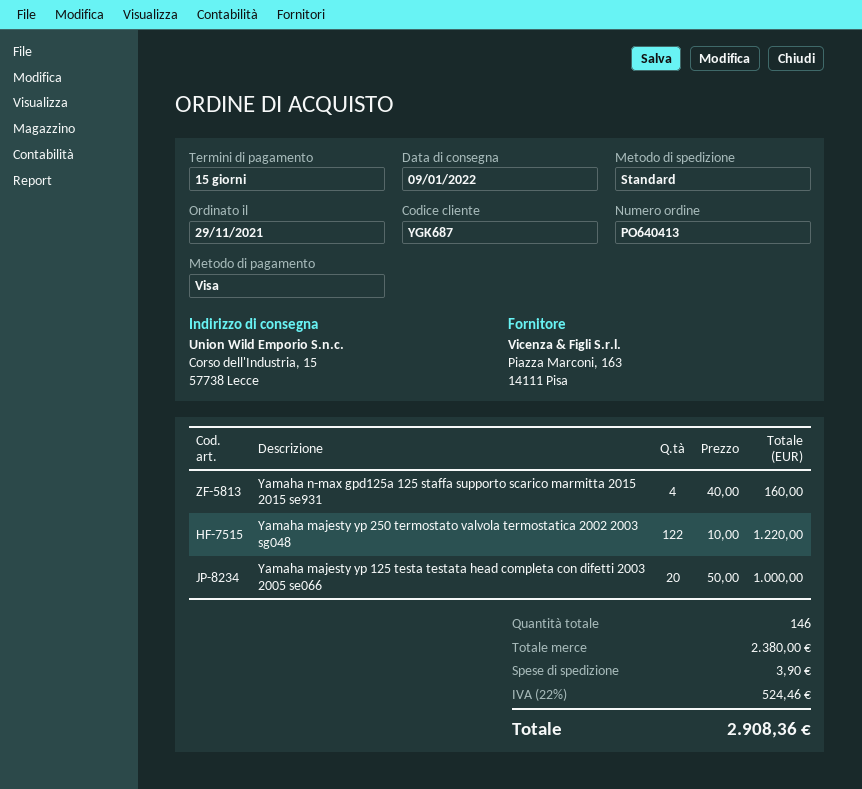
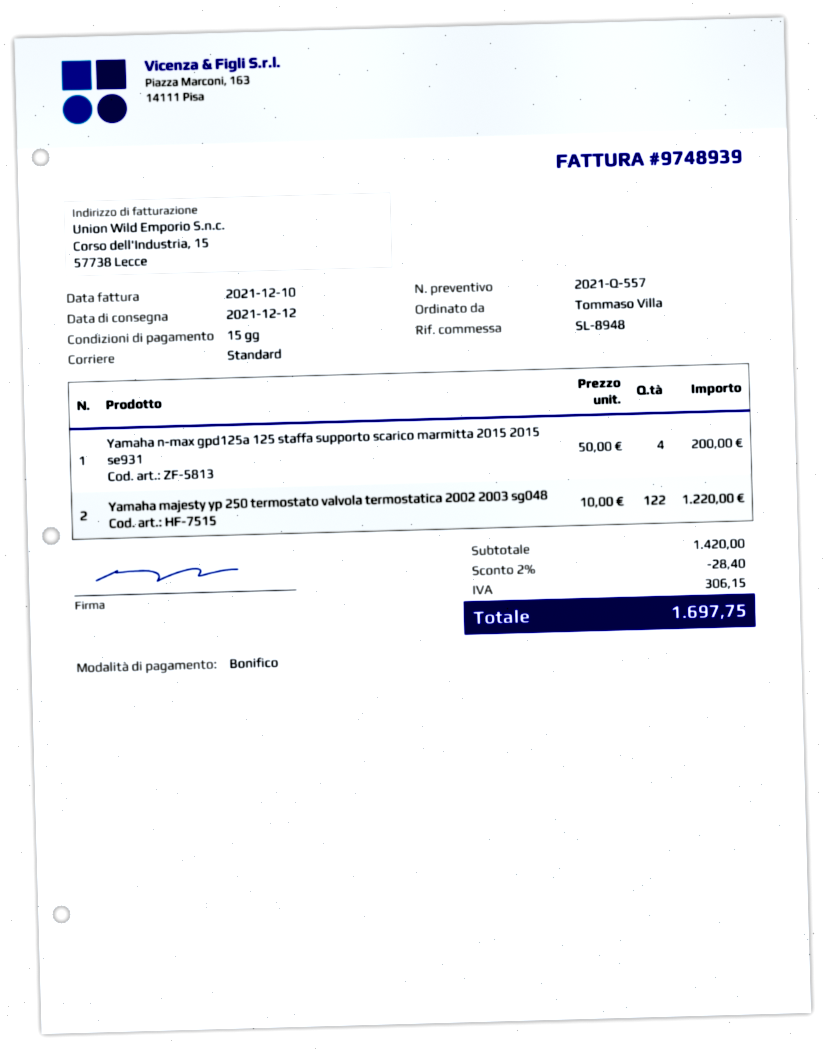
delivery date: 2022-01-09 -> 2021-12-12
payment method: Visa -> bank transfer
Yamaha n-max gpd125a 125 staffa supporto scarico marmitta 2015 2015 se931: 4 x 40.00 = 160.00 -> 4 x 50.00 = 200.00
Yamaha majesty yp 125 testa testata head completa con difetti 2003 2005 se066: 20 x 50.00 = 1000.00 -> none
subtotal: 2380.00 -> 1420.00
discount: none -> 2% = 28.40
shipping: 3.90 -> none
tax: 524.46 -> 306.15
total: 2908.36 -> 1697.75

